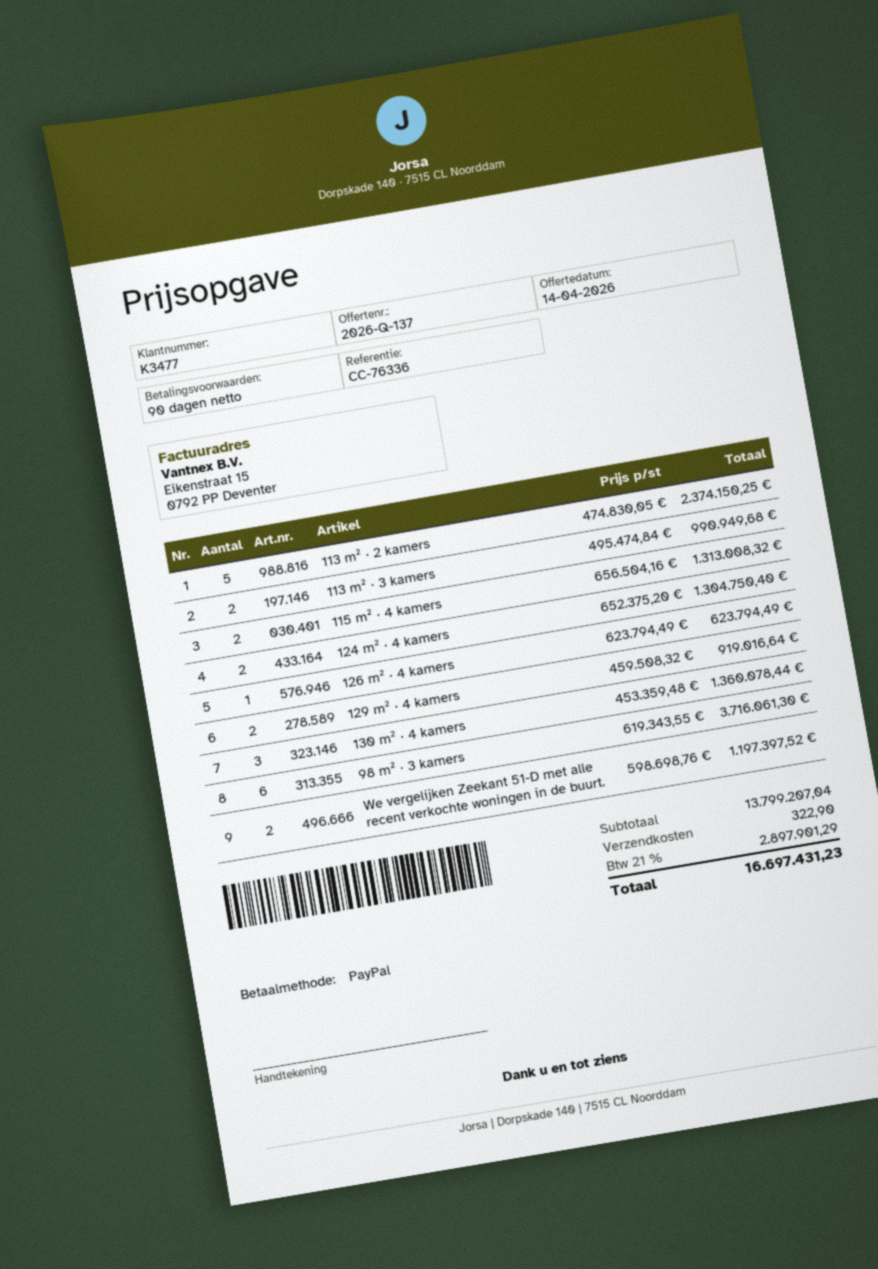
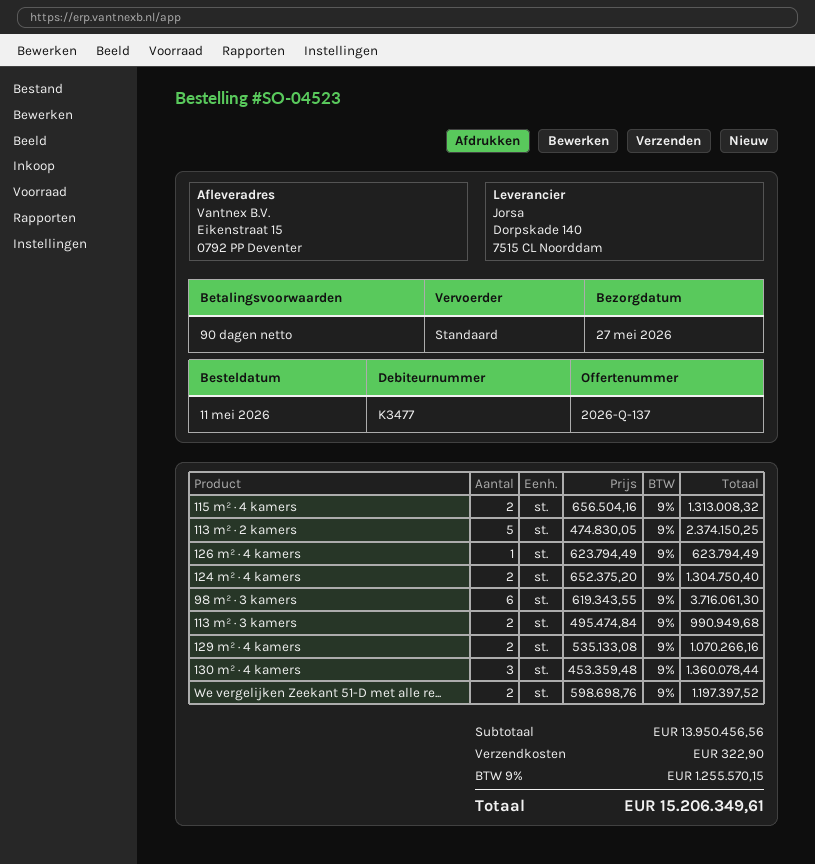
129 m² · 4 kamers: 2 x 459508.32 = 919016.64 -> 2 x 535133.08 = 1070266.16
subtotal: 13799207.04 -> 13950456.56
tax: 21% = 2897901.29 -> 9% = 1255570.15
total: 16697431.23 -> 15206349.61

